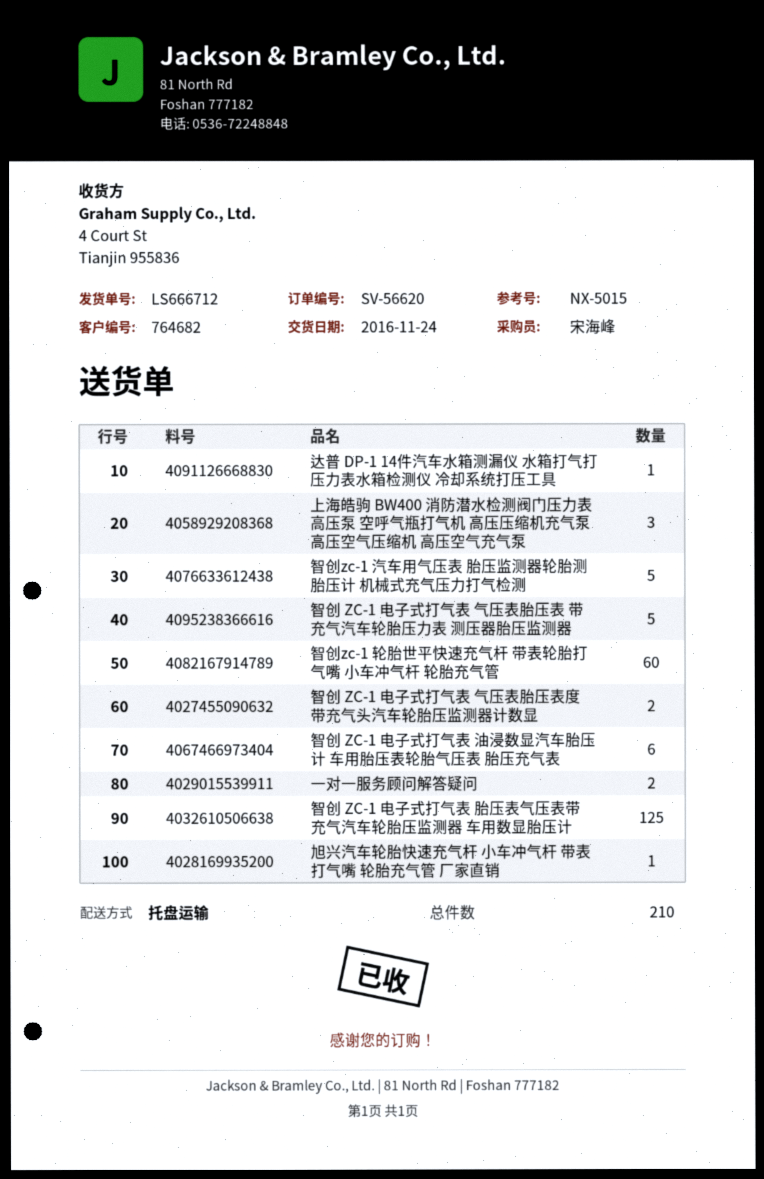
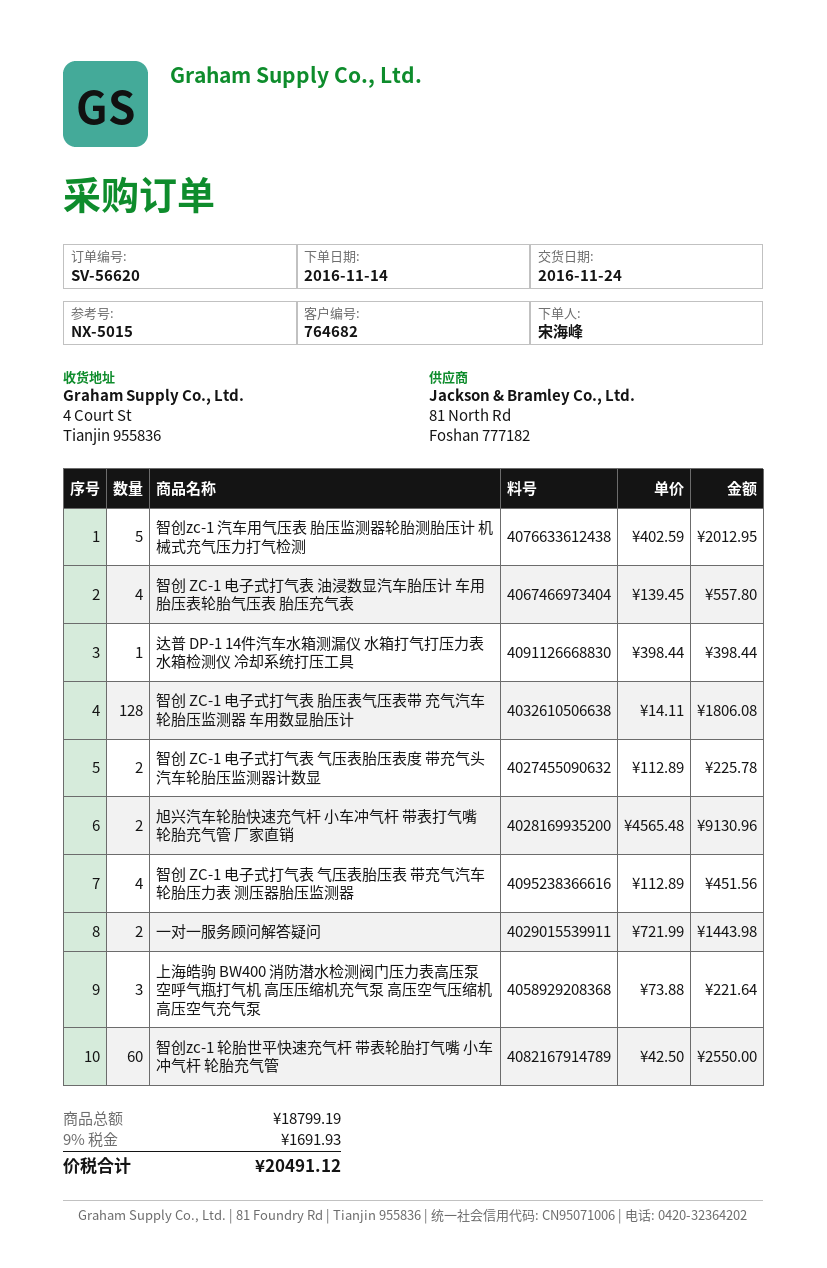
智创 ZC-1 电子式打气表 气压表胎压表 带充气汽车轮胎压力表 测压器胎压监测器: 5 -> 4
智创 ZC-1 电子式打气表 油浸数显汽车胎压计 车用胎压表轮胎气压表 胎压充气表: 6 -> 4
智创 ZC-1 电子式打气表 胎压表气压表带 充气汽车轮胎压监测器 车用数显胎压计: 125 -> 128
旭兴汽车轮胎快速充气杆 小车冲气杆 带表打气嘴 轮胎充气管 厂家直销: 1 -> 2

